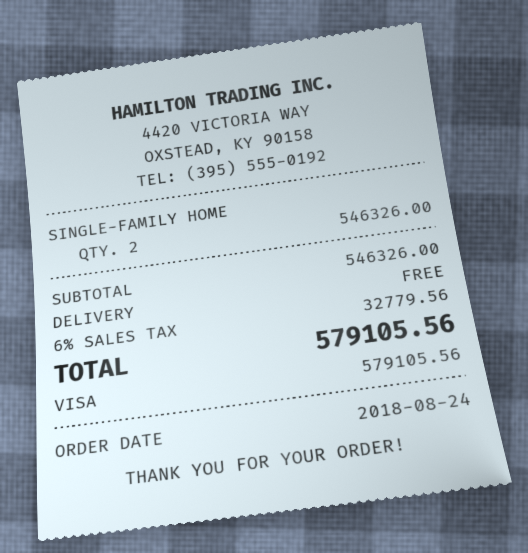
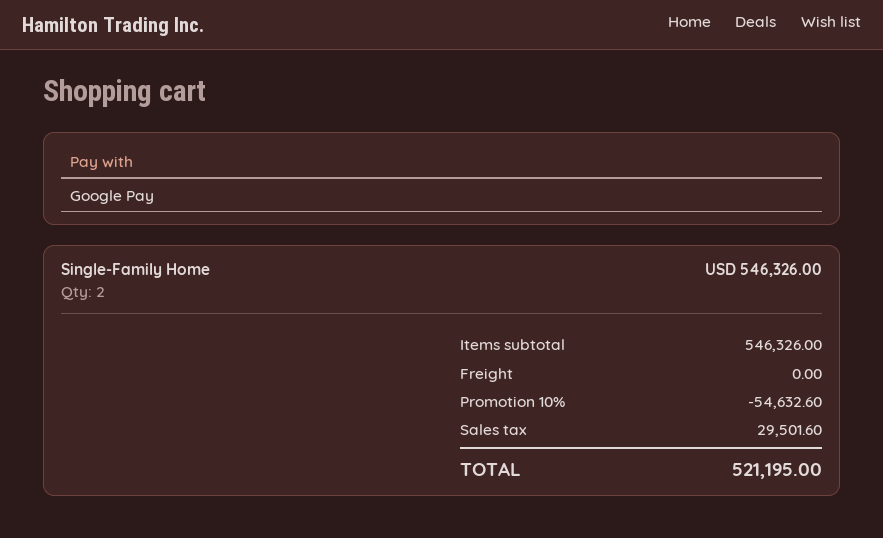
payment method: Visa -> Google Pay
discount: none -> 10% = 54632.60
tax: 32779.56 -> 29501.60
total: 579105.56 -> 521195.00

